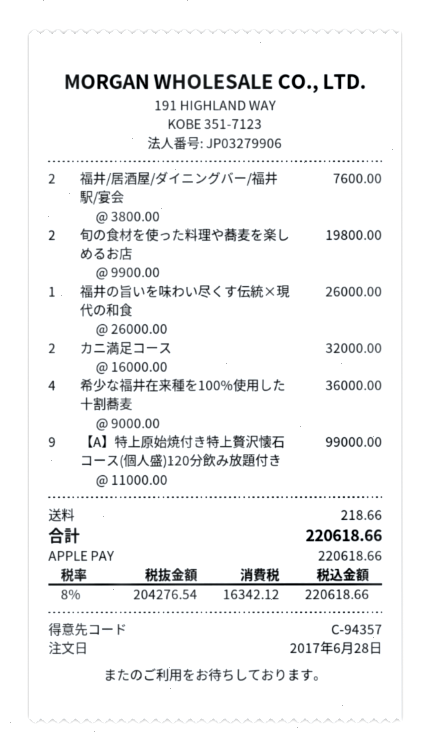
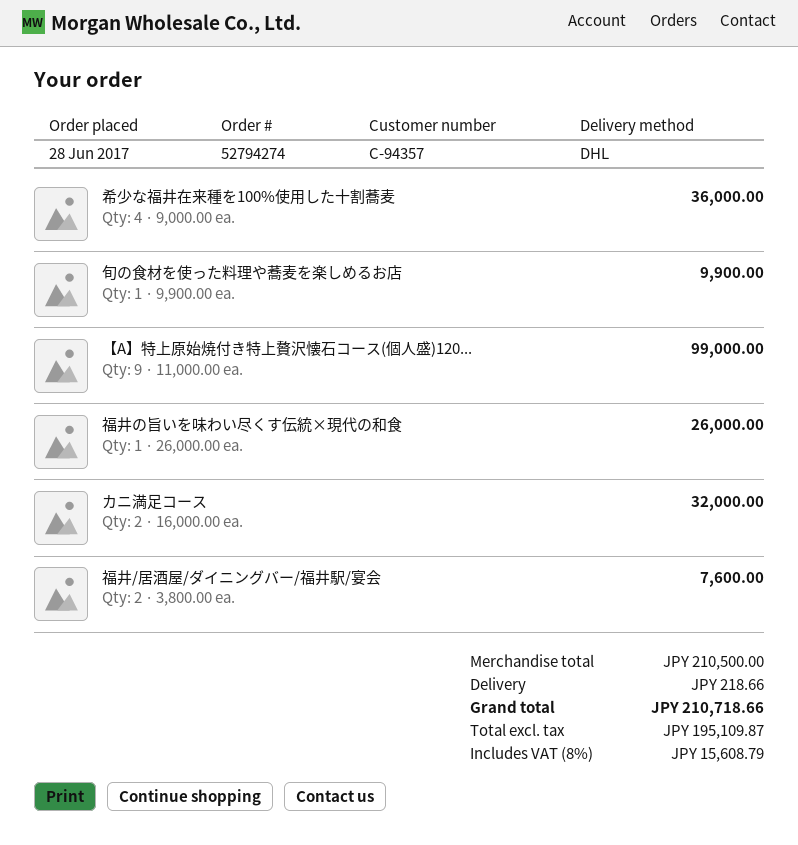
旬の食材を使った料理や蕎麦を楽しめるお店: 2 x 9900.00 = 19800.00 -> 1 x 9900.00 = 9900.00
net: 204276.54 -> 195109.87
tax: 8% = 16342.12 -> 8% = 15608.79
total: 220618.66 -> 210718.66

